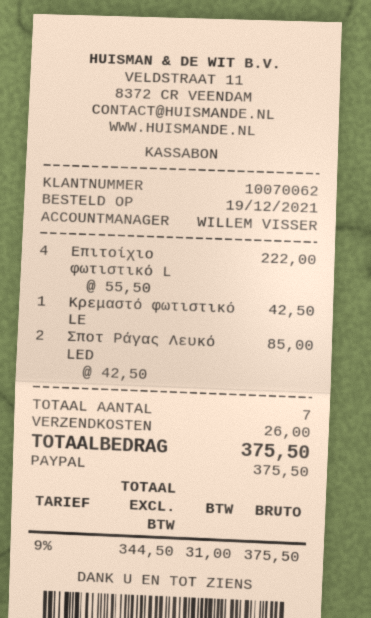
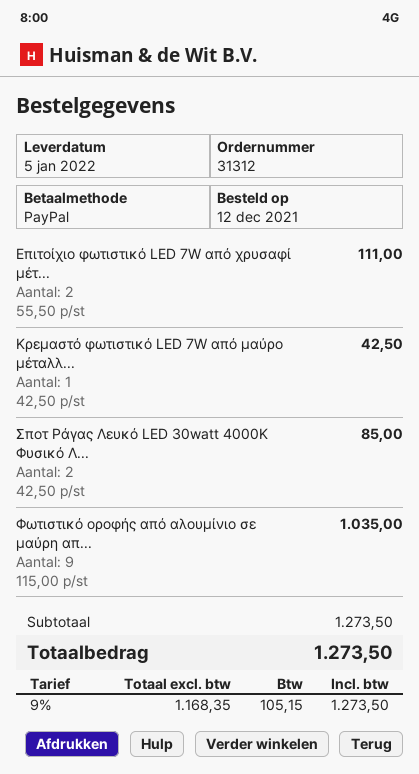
order date: 2021-12-19 -> 2021-12-12
Επιτοίχιο φωτιστικό L: 4 x 55.50 = 222.00 -> 2 x 55.50 = 111.00
Φωτιστικό οροφής από αλουμίνιο σε μαύρη απ...: none -> 9 x 115.00 = 1035.00
shipping: 26.00 -> none
net: 344.50 -> 1168.35
tax: 9% = 31.00 -> 9% = 105.15
total: 375.50 -> 1273.50

